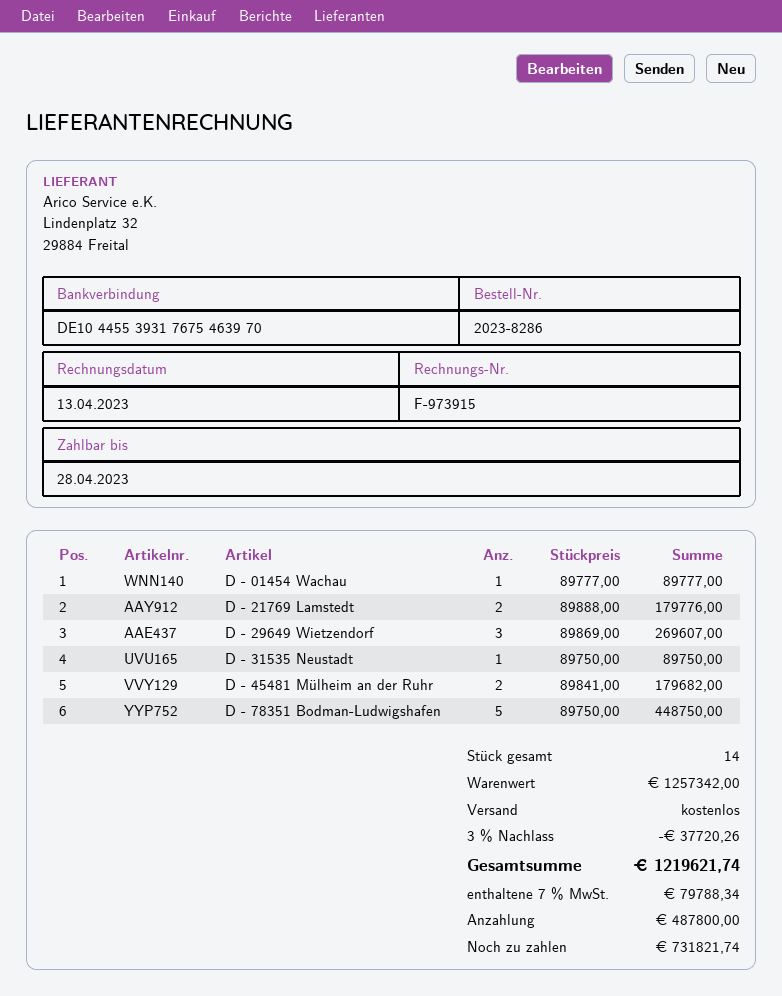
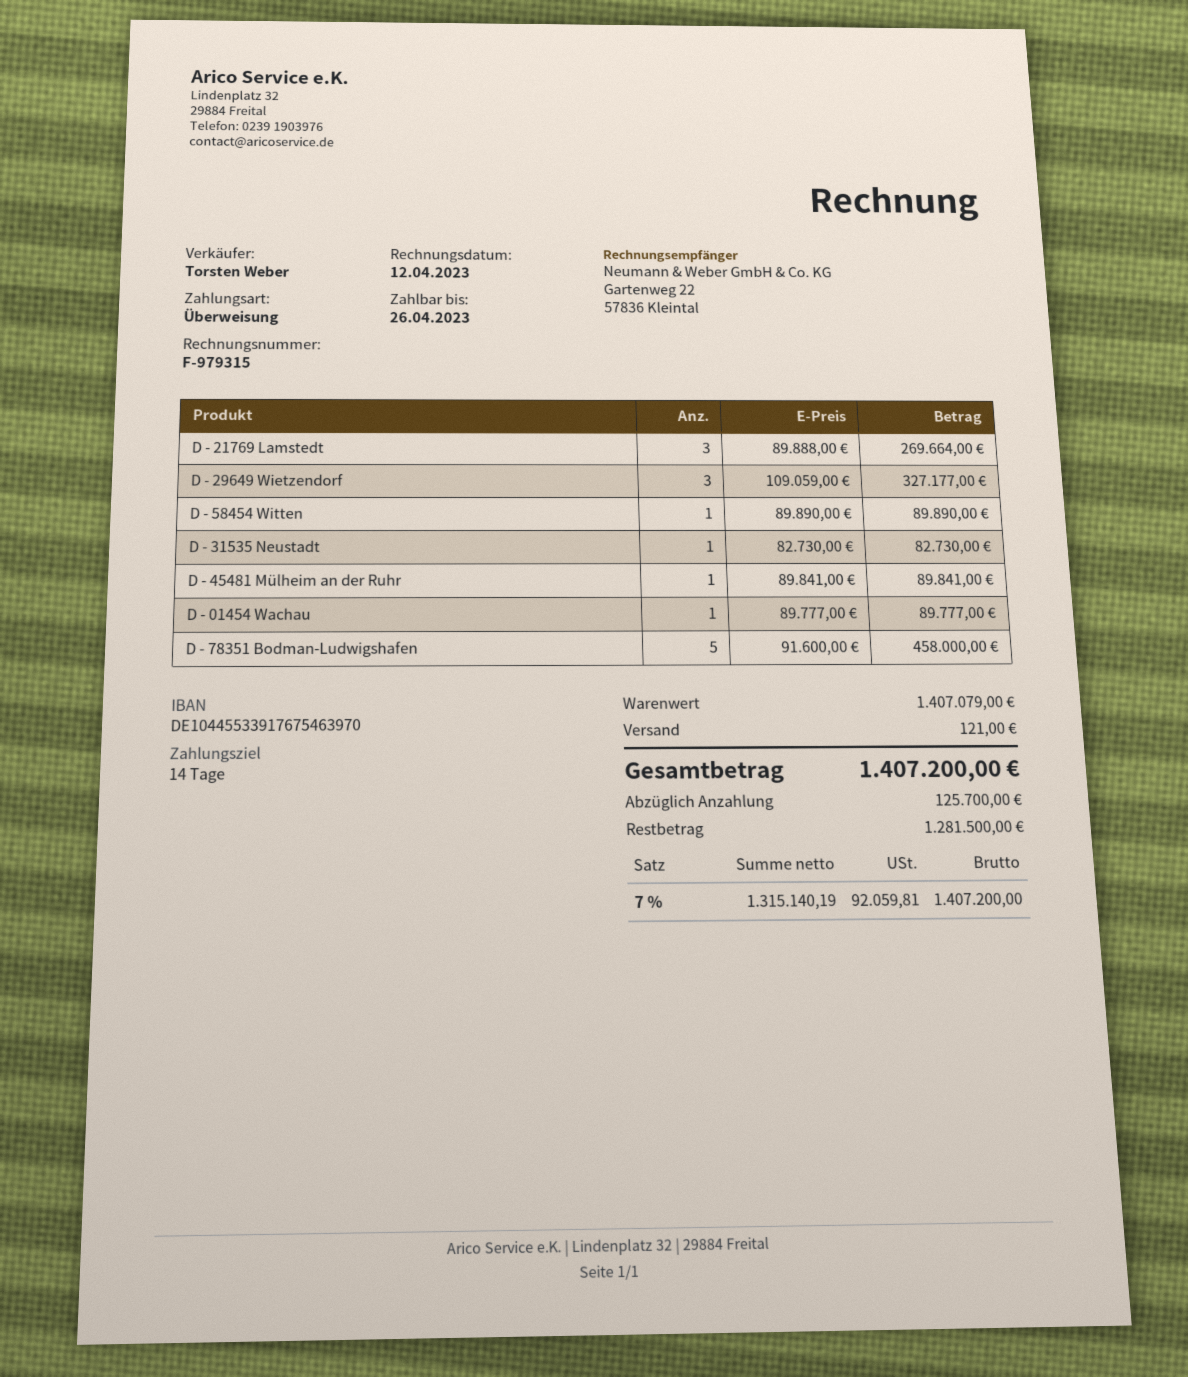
invoice number: F-973915 -> F-979315
invoice date: 2023-04-13 -> 2023-04-12
due date: 2023-04-28 -> 2023-04-26
bank account: DE10445539317675463970 -> DE10445533917675463970
D - 21769 Lamstedt: 2 x 89888.00 = 179776.00 -> 3 x 89888.00 = 269664.00
D - 29649 Wietzendorf: 3 x 89869.00 = 269607.00 -> 3 x 109059.00 = 327177.00
D - 31535 Neustadt: 1 x 89750.00 = 89750.00 -> 1 x 82730.00 = 82730.00
D - 45481 Mülheim an der Ruhr: 2 x 89841.00 = 179682.00 -> 1 x 89841.00 = 89841.00
D - 78351 Bodman-Ludwigshafen: 5 x 89750.00 = 448750.00 -> 5 x 91600.00 = 458000.00
D - 58454 Witten: none -> 1 x 89890.00 = 89890.00
subtotal: 1257342.00 -> 1407079.00
discount: 3% = 37720.26 -> none
shipping: 0.00 -> 121.00
tax: 7% = 79788.34 -> 7% = 92059.81
total: 1219621.74 -> 1407200.00
deposit: 487800.00 -> 125700.00
balance: 731821.74 -> 1281500.00

